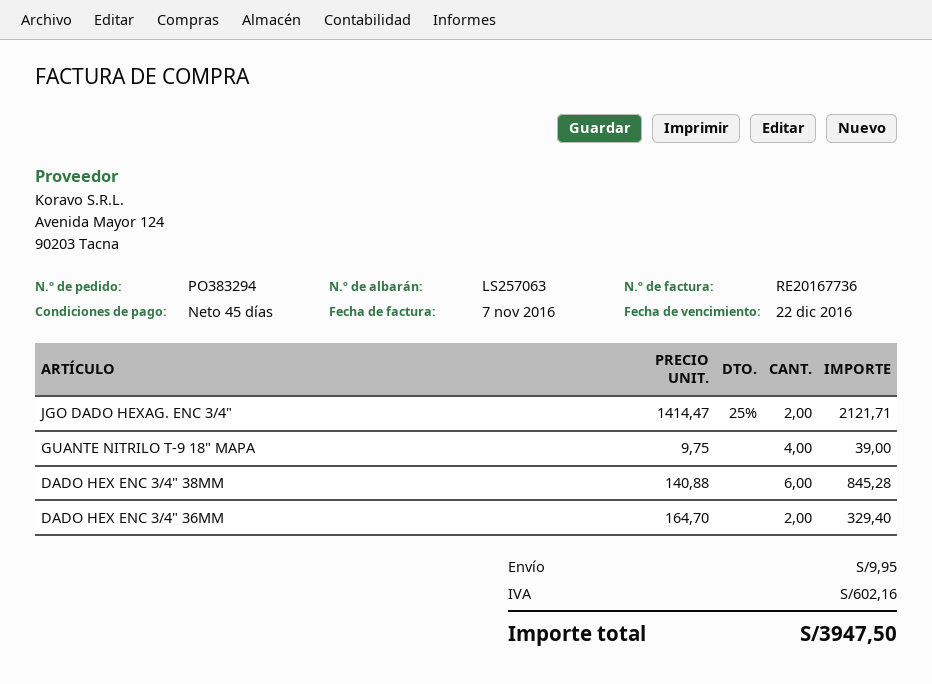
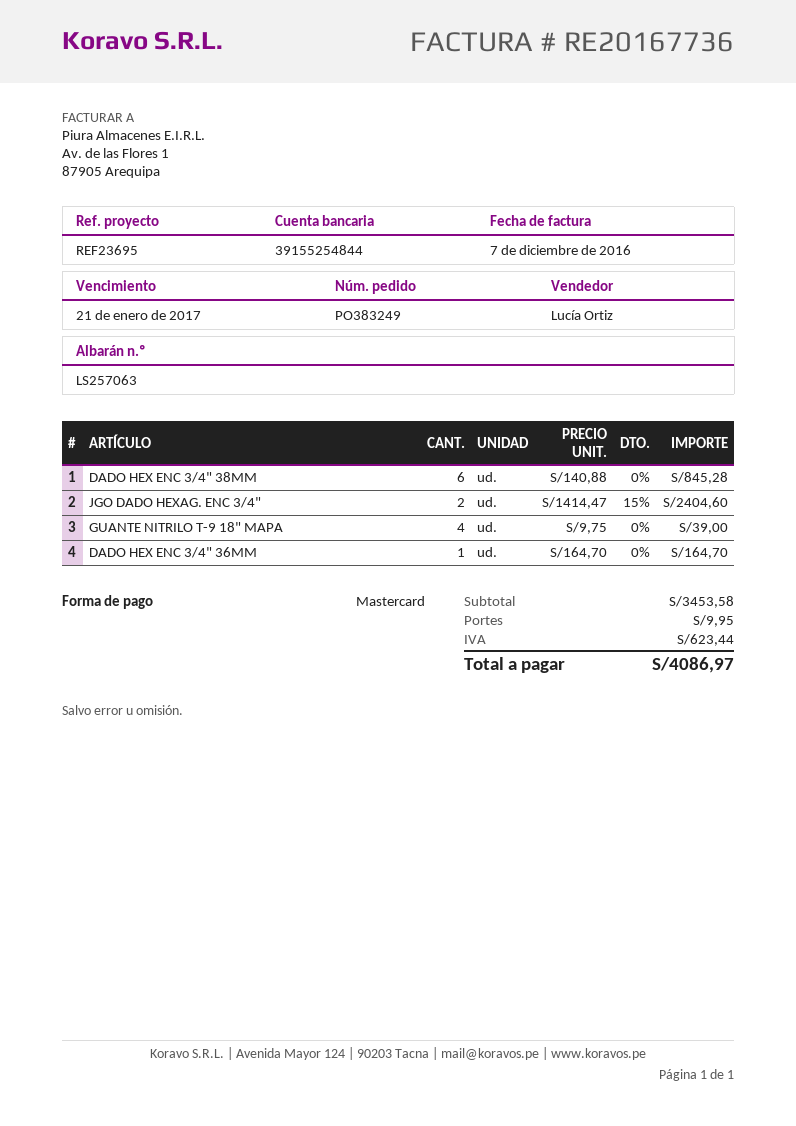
order number: PO383294 -> PO383249
invoice date: 2016-11-07 -> 2016-12-07
due date: 2016-12-22 -> 2017-01-21
JGO DADO HEXAG. ENC 3/4": 2 x 1414.47 - 25% = 2121.71 -> 2 x 1414.47 - 15% = 2404.60
DADO HEX ENC 3/4" 36MM: 2 x 164.70 = 329.40 -> 1 x 164.70 = 164.70
tax: 602.16 -> 623.44
total: 3947.50 -> 4086.97

